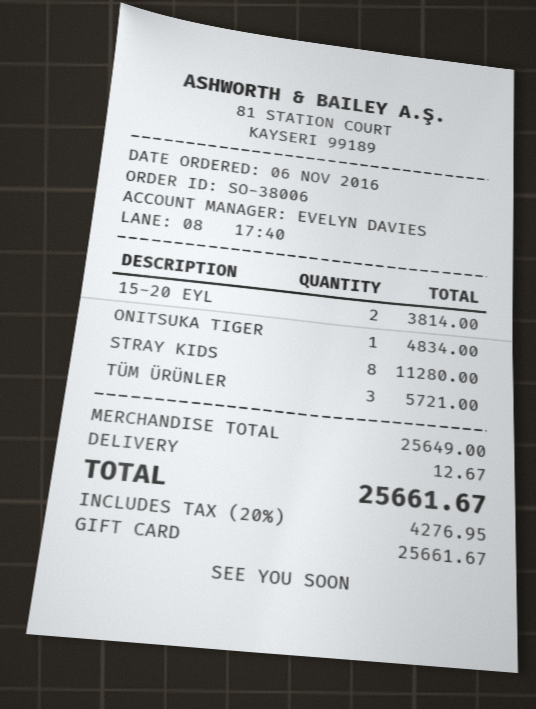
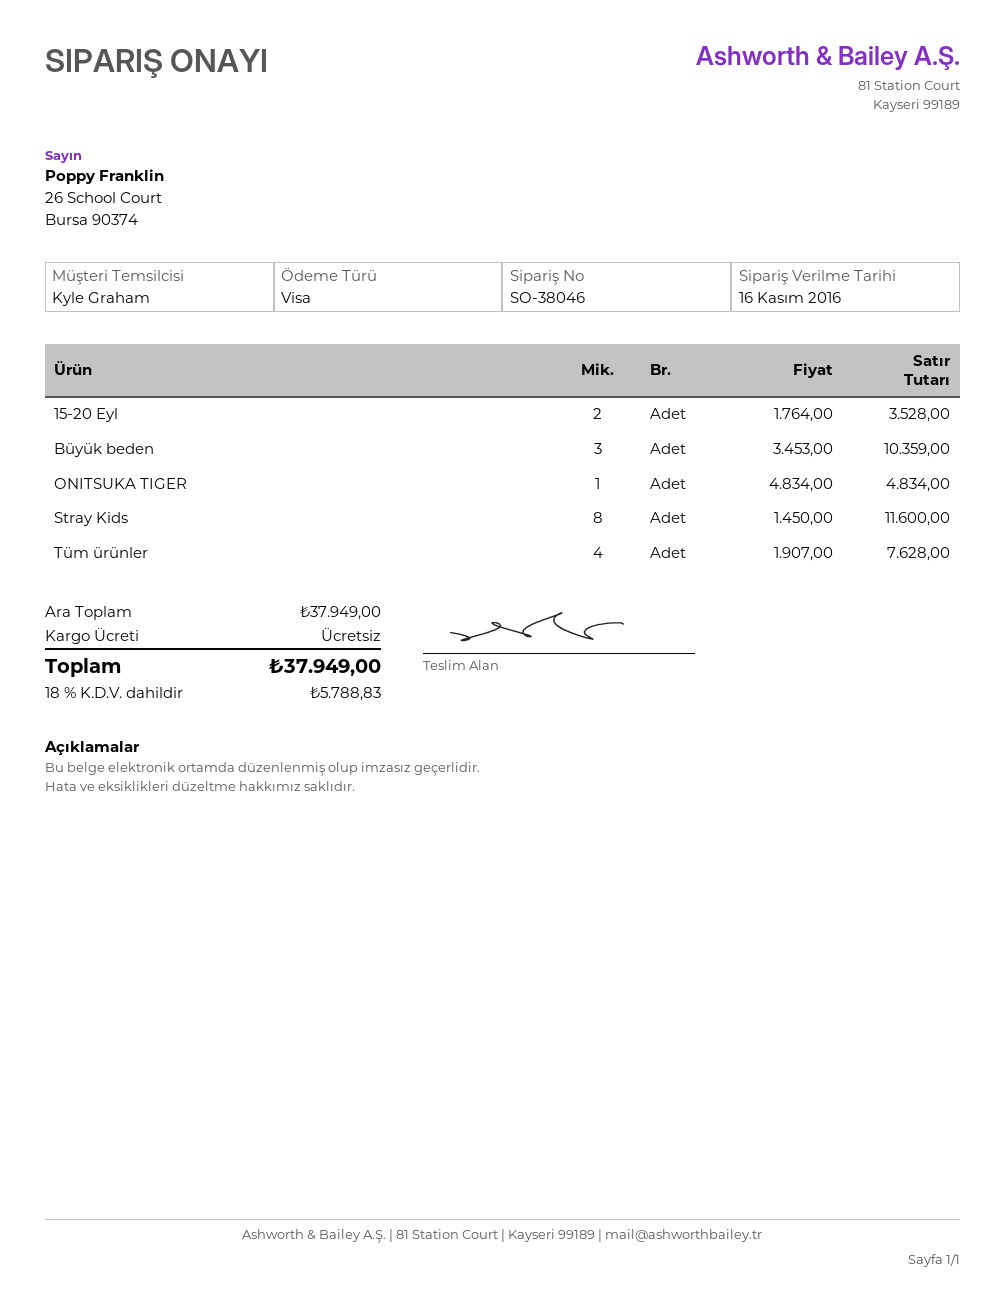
order number: SO-38006 -> SO-38046
order date: 2016-11-06 -> 2016-11-16
sales rep: EVELYN DAVIES -> Kyle Graham
payment method: gift card -> Visa
15-20 EYL: 2 for 3814.00 -> 2 for 3528.00
STRAY KIDS: 8 for 11280.00 -> 8 for 11600.00
TÜM ÜRÜNLER: 3 for 5721.00 -> 4 for 7628.00
Büyük beden: none -> 3 for 10359.00
subtotal: 25649.00 -> 37949.00
shipping: 12.67 -> 0.00
tax: 20% = 4276.95 -> 18% = 5788.83
total: 25661.67 -> 37949.00

